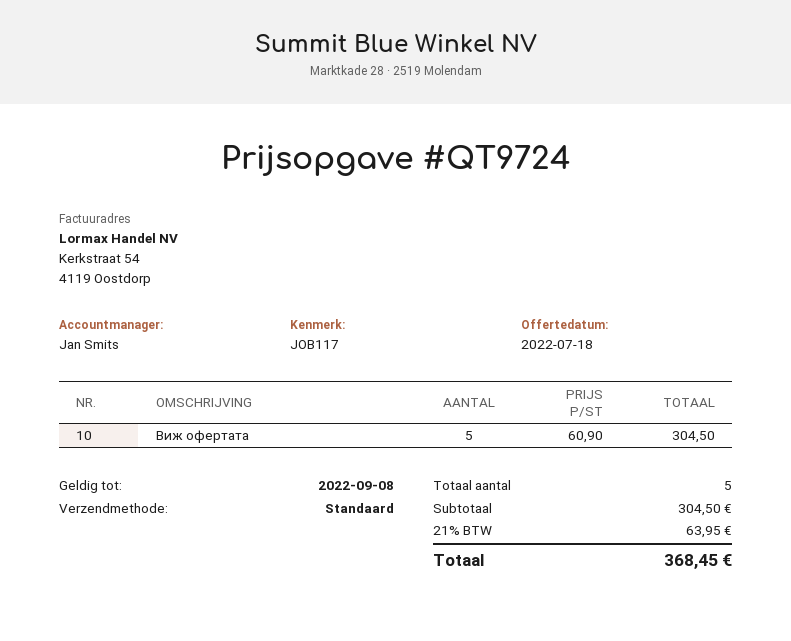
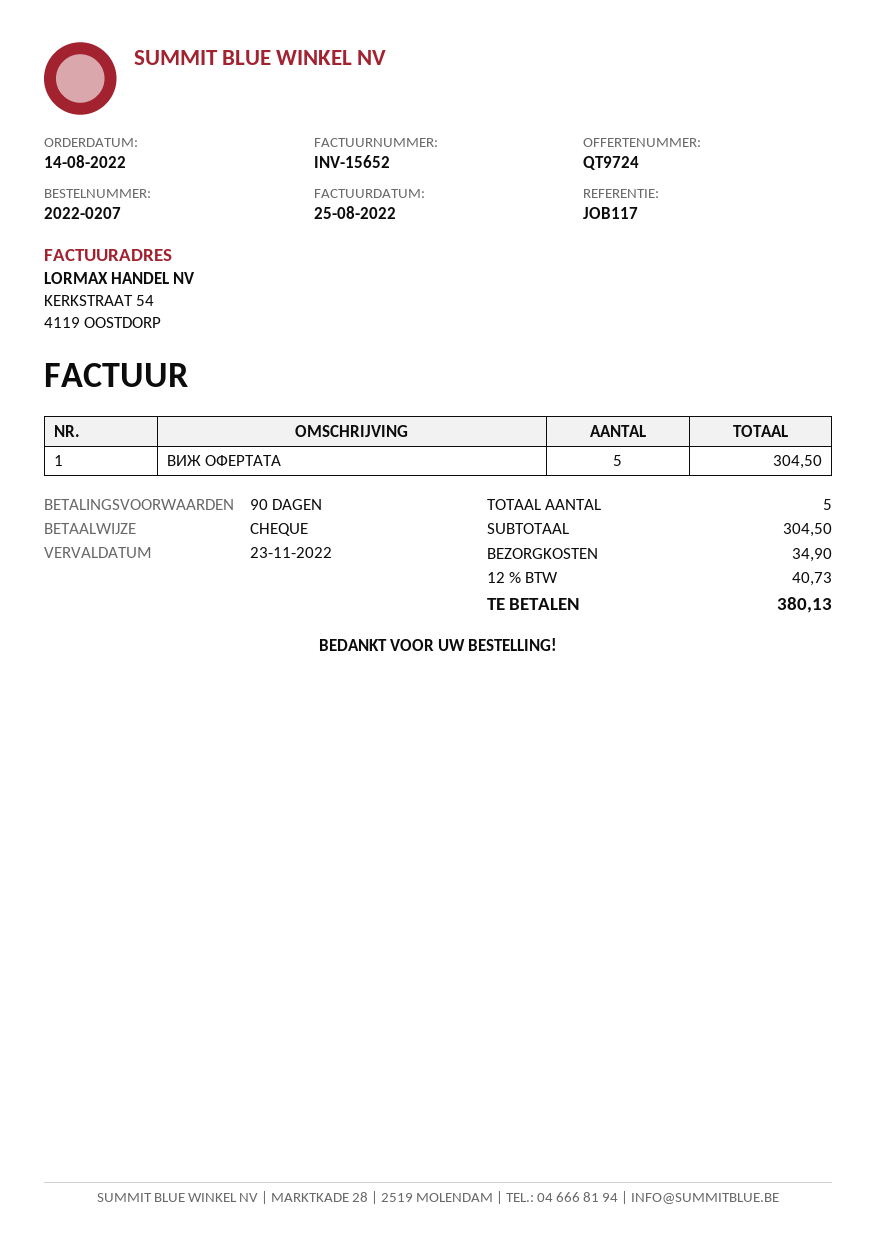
shipping: none -> 34.90
tax: 21% = 63.95 -> 12% = 40.73
total: 368.45 -> 380.13

